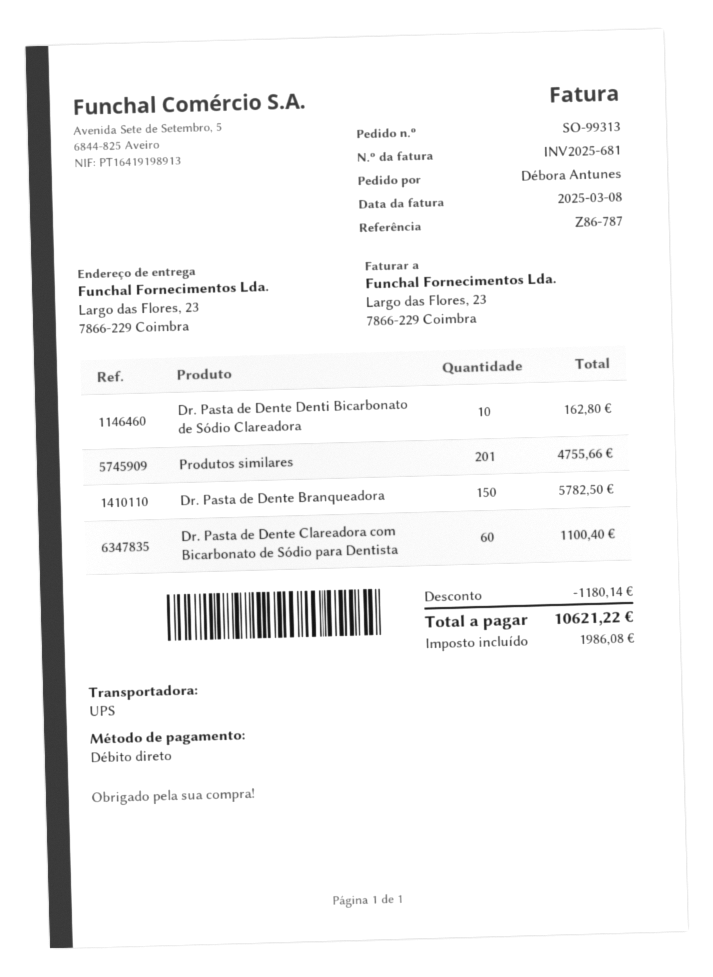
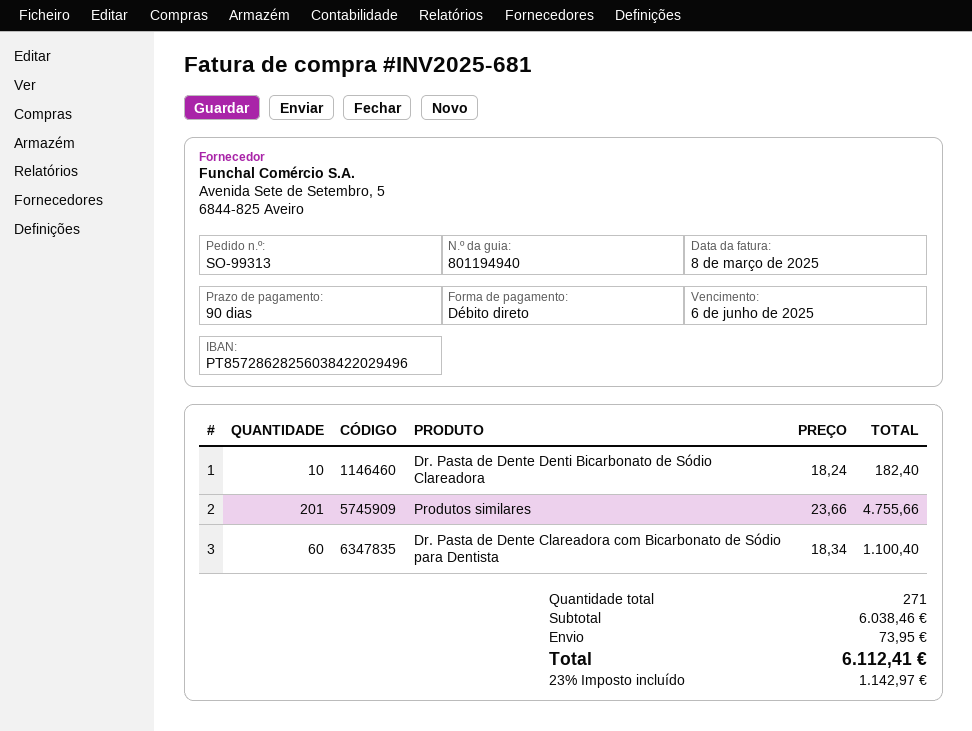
Dr. Pasta de Dente Denti Bicarbonato de Sódio Clareadora: 10 for 162.80 -> 10 for 182.40
Dr. Pasta de Dente Branqueadora: 150 for 5782.50 -> none
discount: 1180.14 -> none
shipping: none -> 73.95
tax: 1986.08 -> 1142.97
total: 10621.22 -> 6112.41

